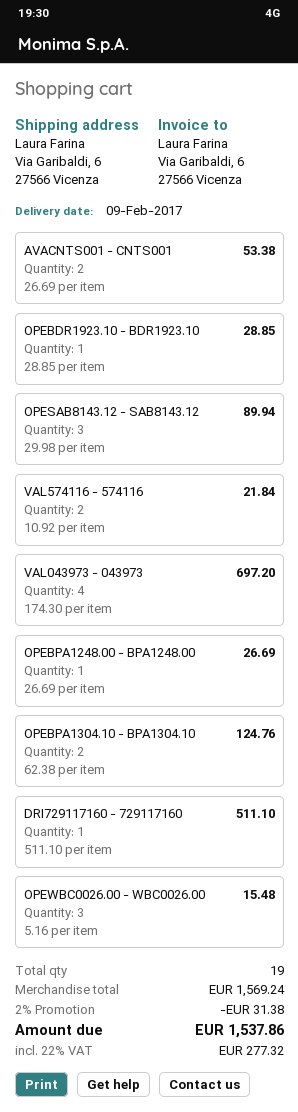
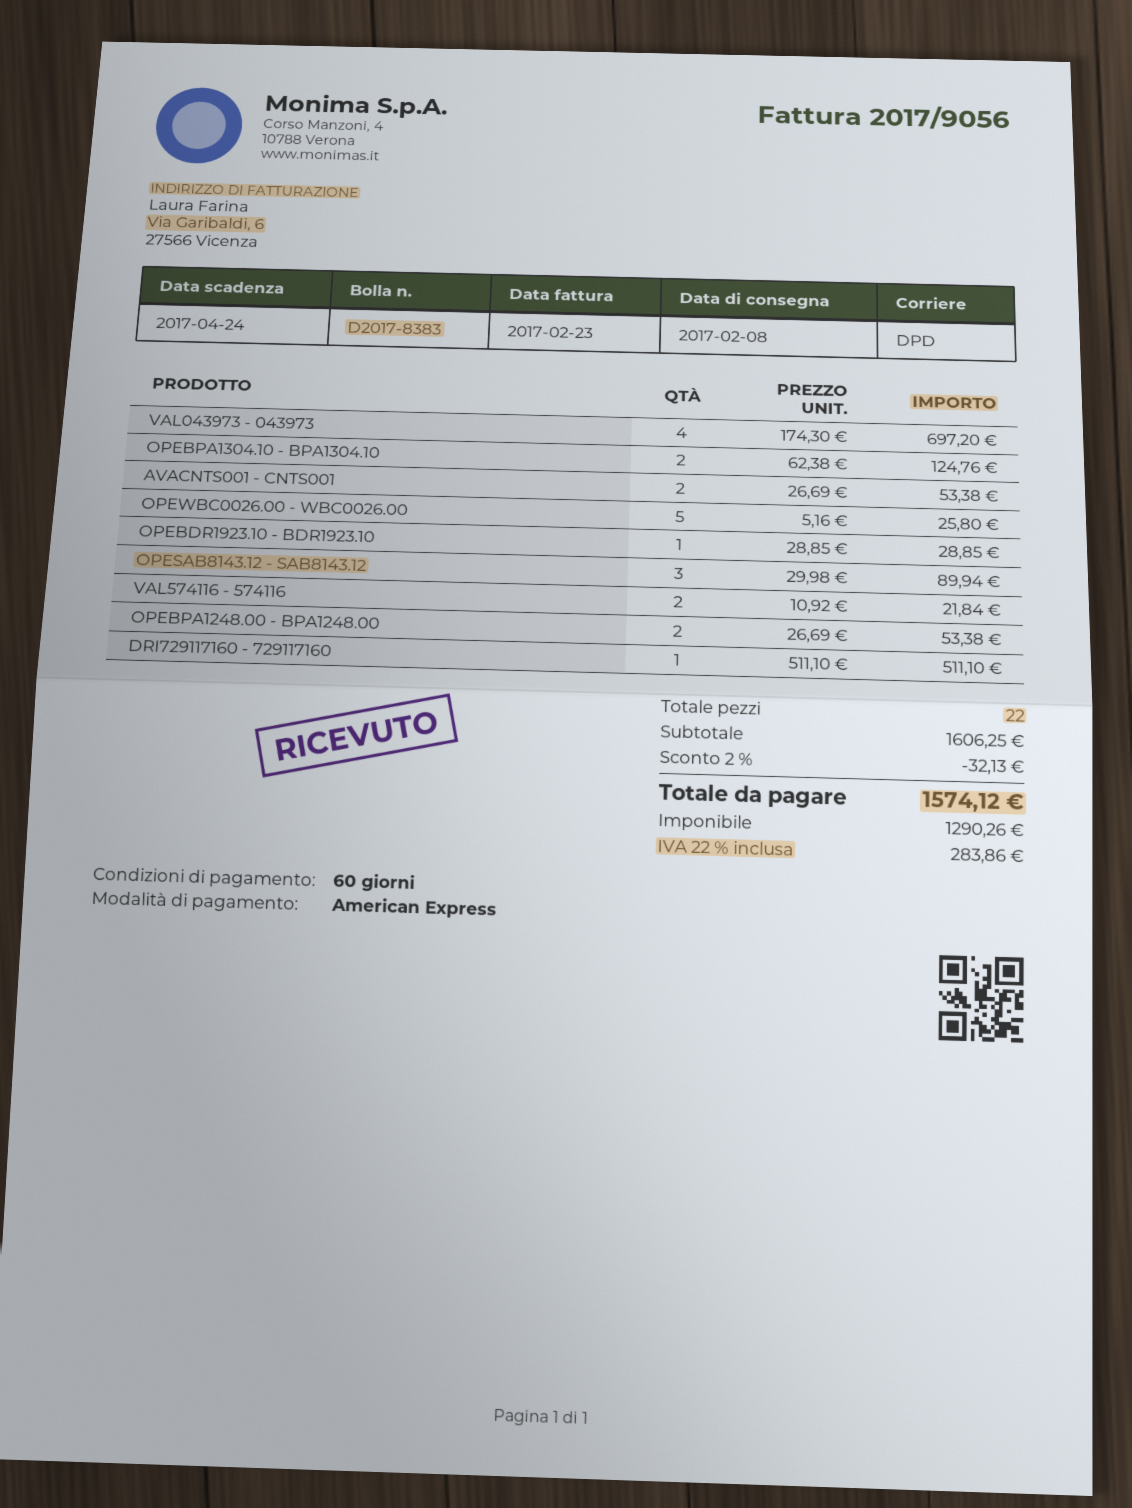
delivery date: 2017-02-09 -> 2017-02-08
OPEBPA1248.00 - BPA1248.00: 1 x 26.69 = 26.69 -> 2 x 26.69 = 53.38
OPEWBC0026.00 - WBC0026.00: 3 x 5.16 = 15.48 -> 5 x 5.16 = 25.80
total quantity: 19 -> 22
subtotal: 1569.24 -> 1606.25
discount: 2% = 31.38 -> 2% = 32.13
tax: 22% = 277.32 -> 22% = 283.86
total: 1537.86 -> 1574.12

